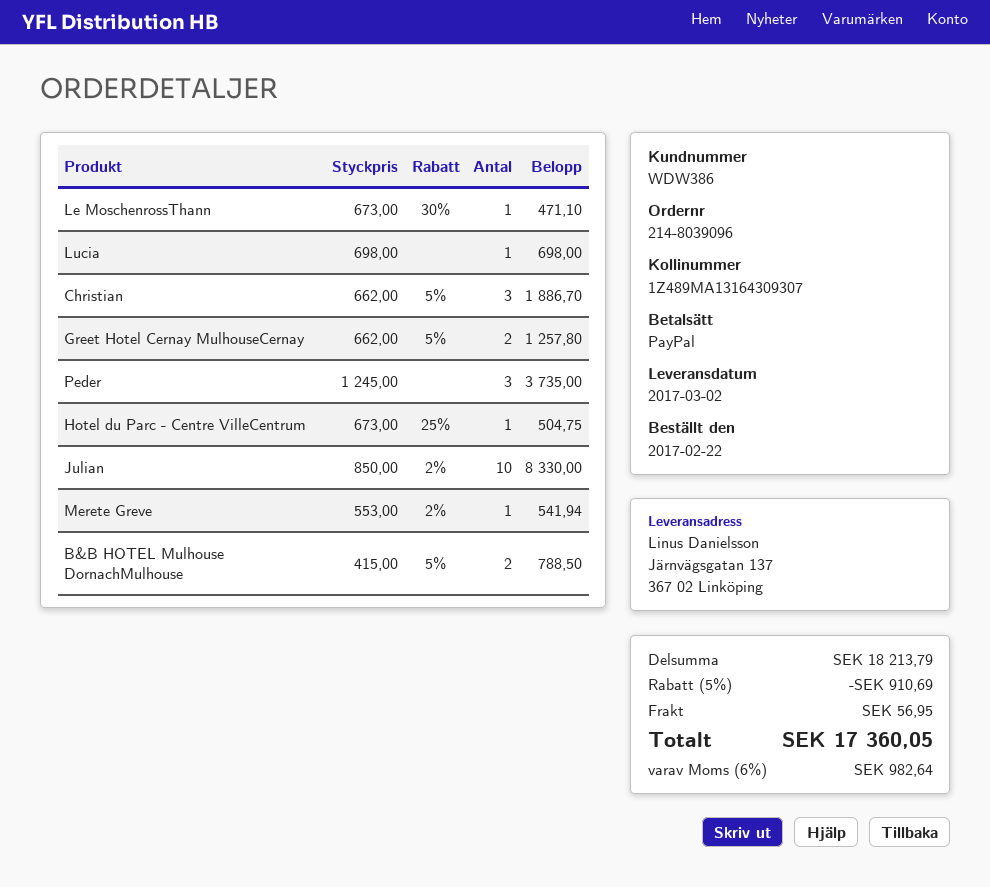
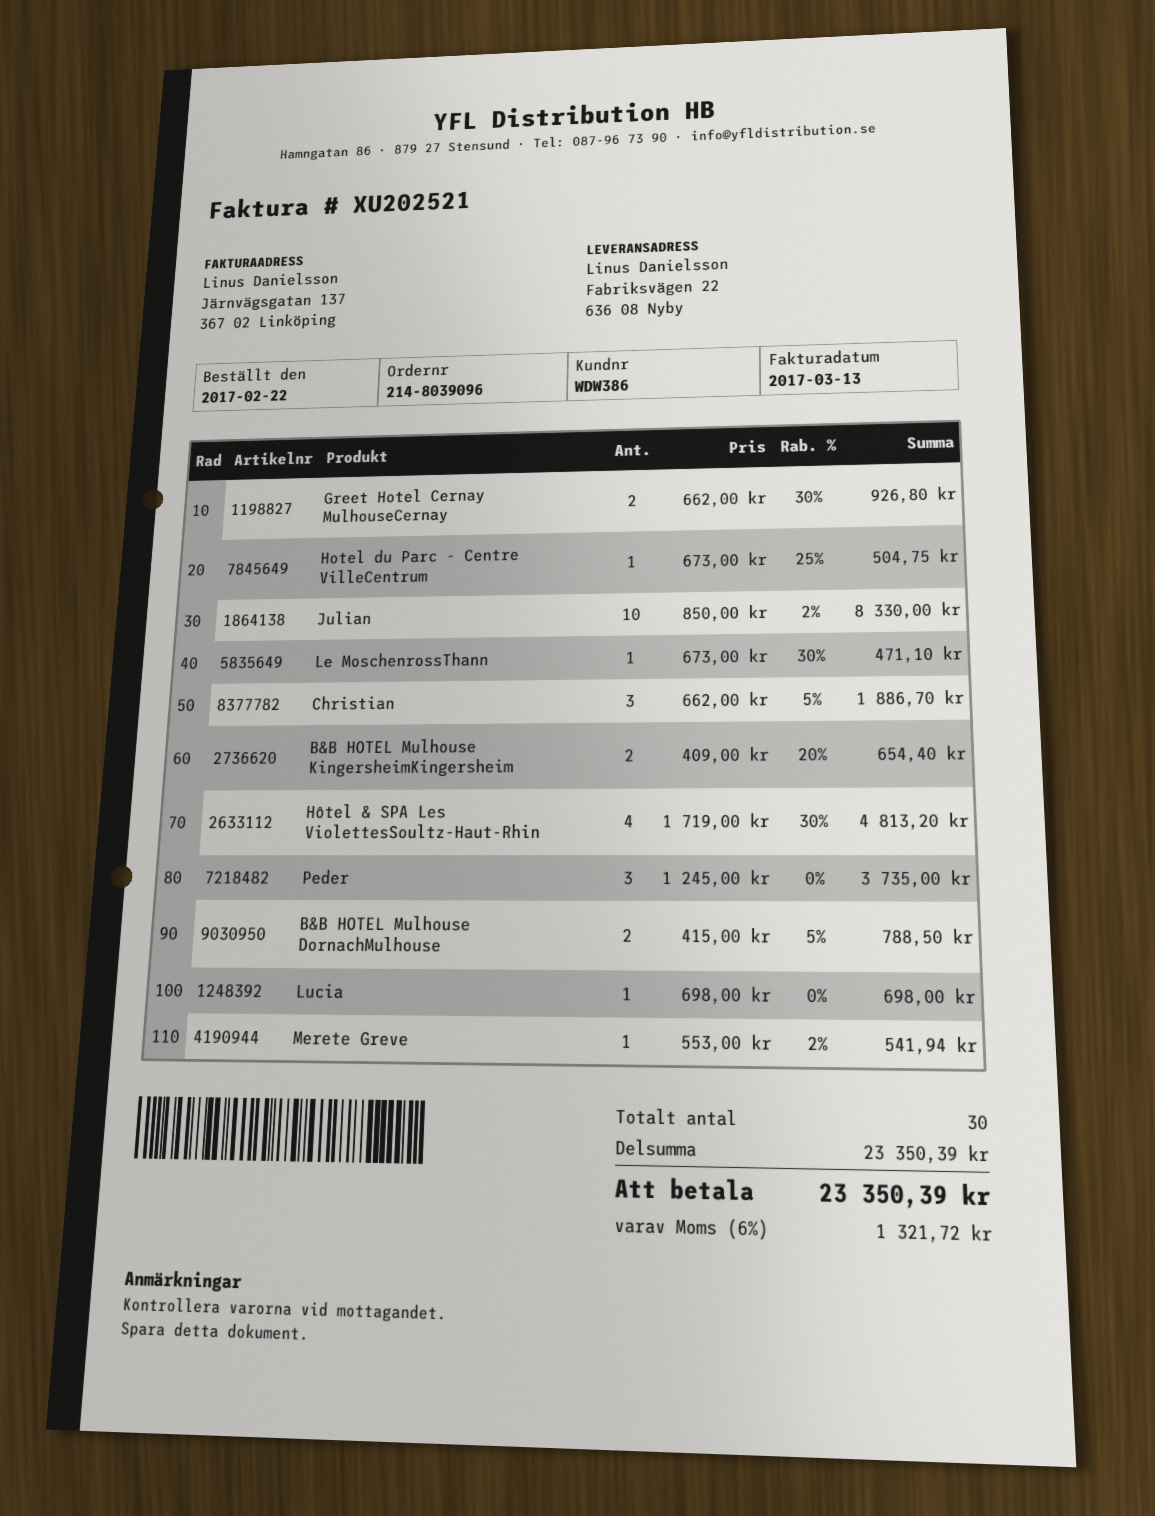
ship to: Järnvägsgatan 137, 367 02 Linköping -> Fabriksvägen 22, 636 08 Nyby
Greet Hotel Cernay MulhouseCernay: 2 x 662.00 - 5% = 1257.80 -> 2 x 662.00 - 30% = 926.80
B&B HOTEL Mulhouse KingersheimKingersheim: none -> 2 x 409.00 - 20% = 654.40
Hôtel & SPA Les ViolettesSoultz-Haut-Rhin: none -> 4 x 1719.00 - 30% = 4813.20
subtotal: 18213.79 -> 23350.39
discount: 5% = 910.69 -> none
shipping: 56.95 -> none
tax: 6% = 982.64 -> 6% = 1321.72
total: 17360.05 -> 23350.39

